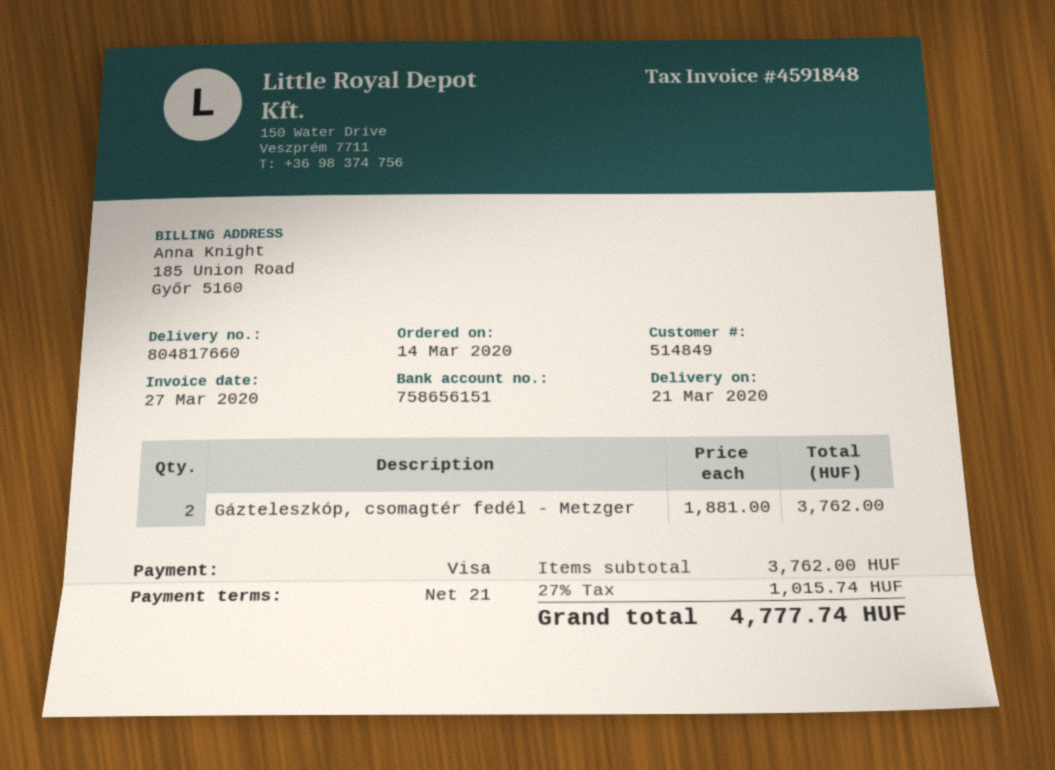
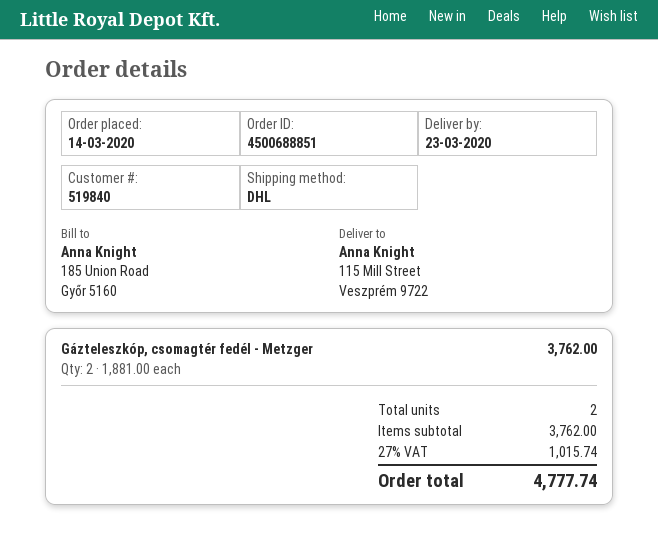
delivery date: 2020-03-21 -> 2020-03-23
customer number: 514849 -> 519840

